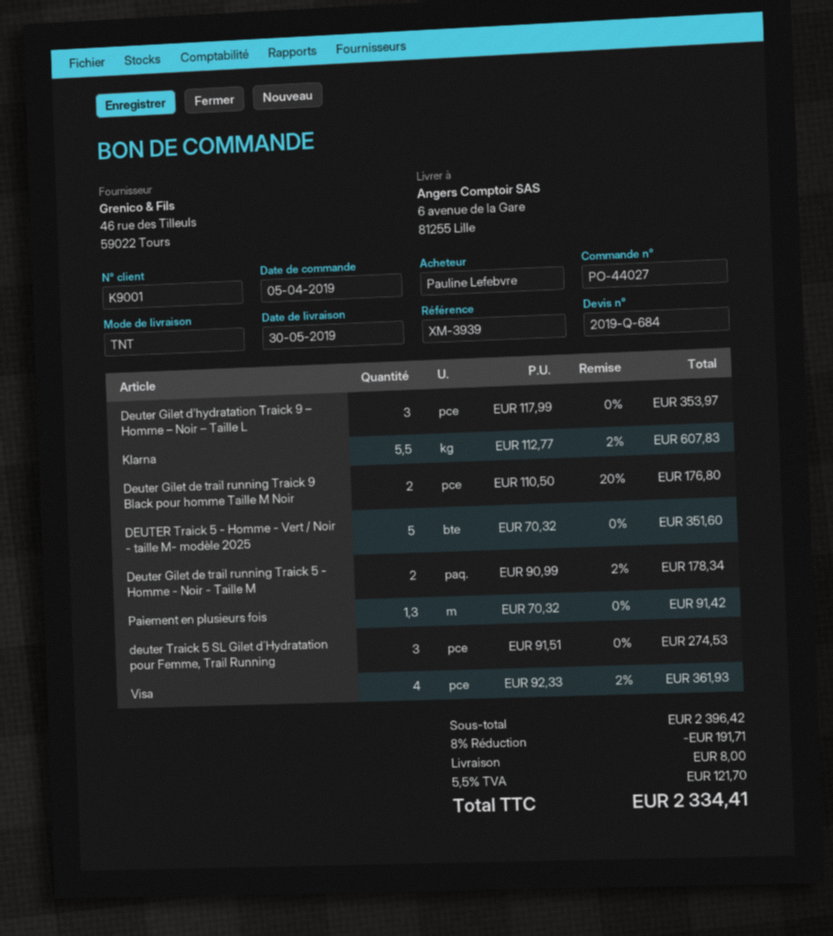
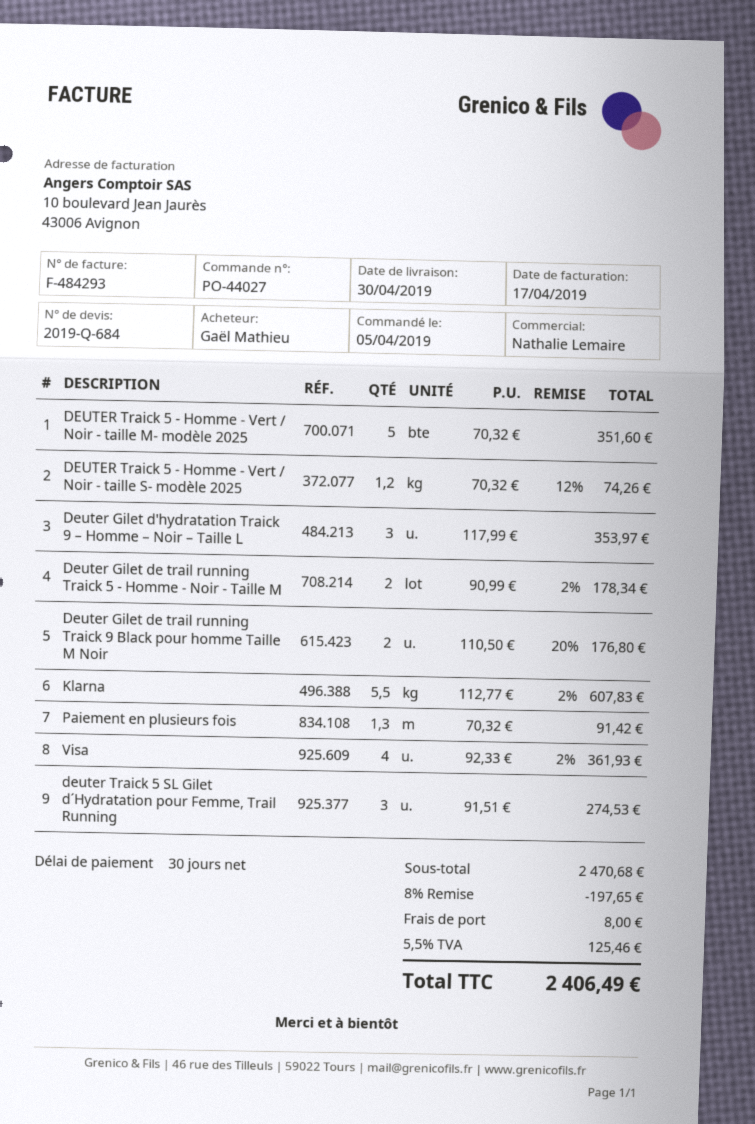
delivery date: 2019-05-30 -> 2019-04-30
ordered by: Pauline Lefebvre -> Gaël Mathieu
DEUTER Traick 5 - Homme - Vert / Noir - taille S- modèle 2025: none -> 1.2 x 70.32 - 12% = 74.26
subtotal: 2396.42 -> 2470.68
discount: 8% = 191.71 -> 8% = 197.65
tax: 5.5% = 121.70 -> 5.5% = 125.46
total: 2334.41 -> 2406.49

